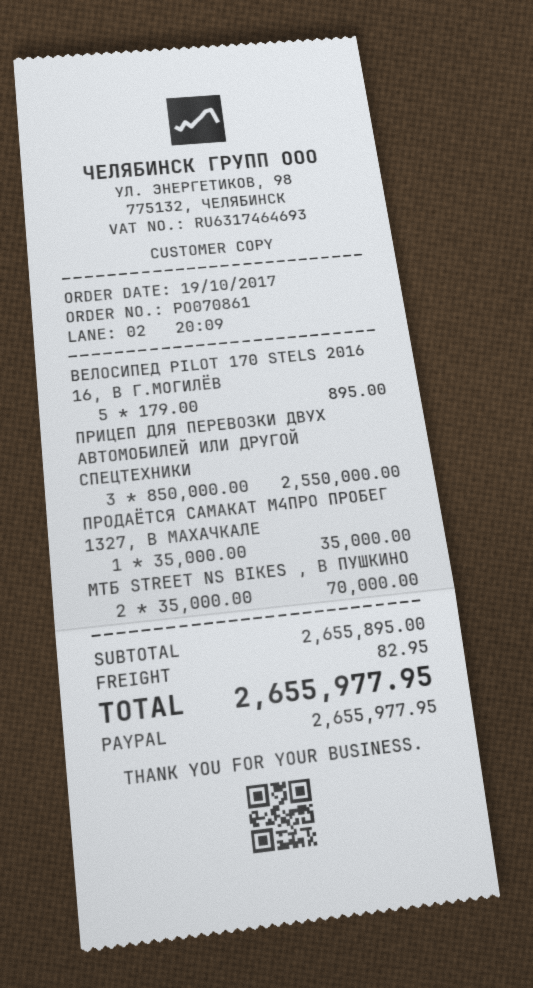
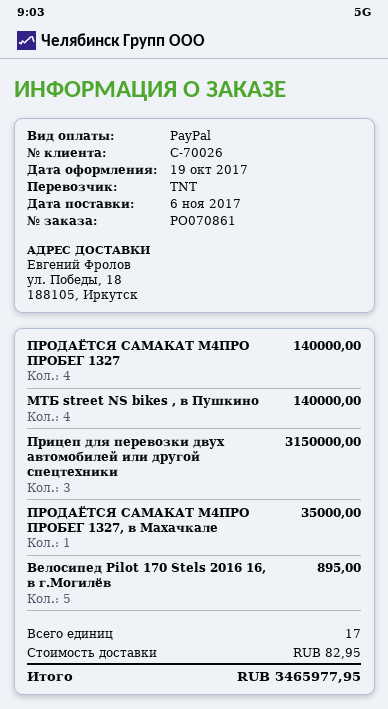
ПРИЦЕП ДЛЯ ПЕРЕВОЗКИ ДВУХ АВТОМОБИЛЕЙ ИЛИ ДРУГОЙ СПЕЦТЕХНИКИ: 3 for 2550000.00 -> 3 for 3150000.00
МТБ STREET NS BIKES , В ПУШКИНО: 2 for 70000.00 -> 4 for 140000.00
ПРОДАЁТСЯ САМАКАТ М4ПРО ПРОБЕГ 1327: none -> 4 for 140000.00
total: 2655977.95 -> 3465977.95

